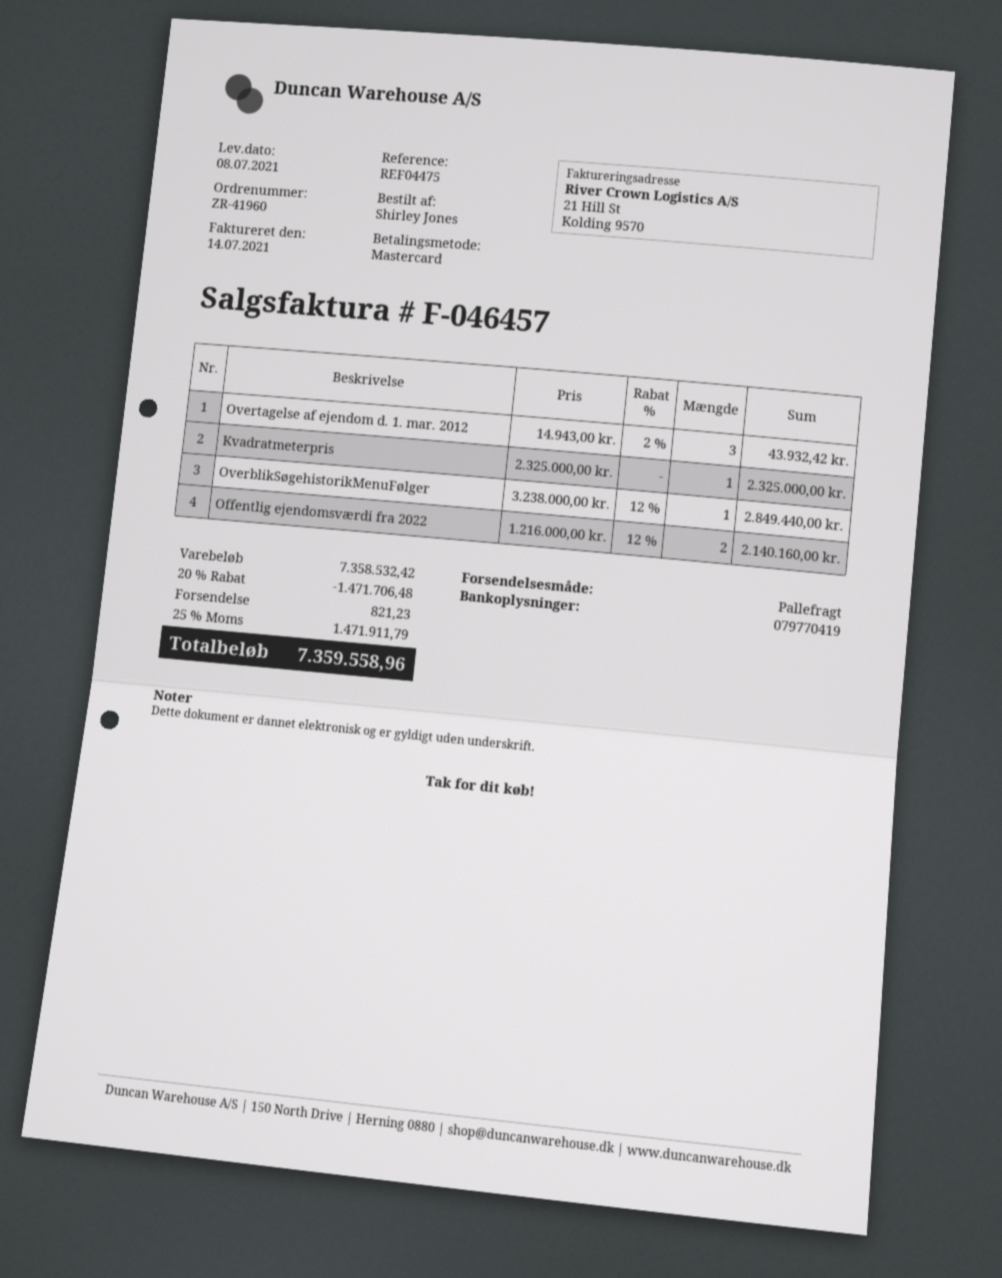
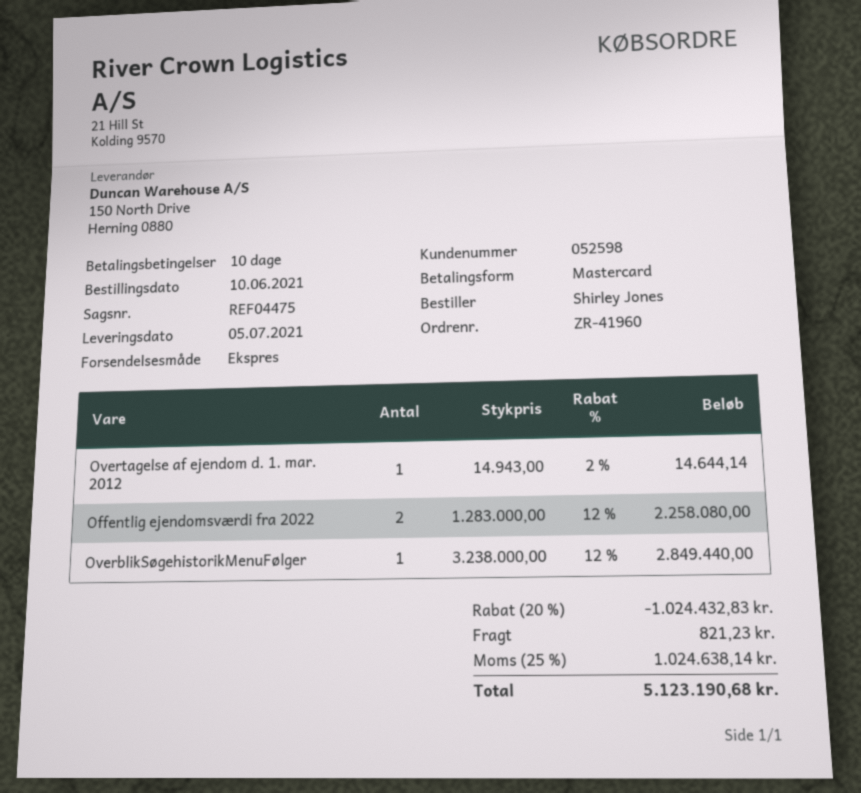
delivery date: 2021-07-08 -> 2021-07-05
shipping method: pallet freight -> express
Overtagelse af ejendom d. 1. mar. 2012: 3 x 14943.00 - 2% = 43932.42 -> 1 x 14943.00 - 2% = 14644.14
Kvadratmeterpris: 1 x 2325000.00 = 2325000.00 -> none
Offentlig ejendomsværdi fra 2022: 2 x 1216000.00 - 12% = 2140160.00 -> 2 x 1283000.00 - 12% = 2258080.00
discount: 20% = 1471706.48 -> 20% = 1024432.83
tax: 25% = 1471911.79 -> 25% = 1024638.14
total: 7359558.96 -> 5123190.68

